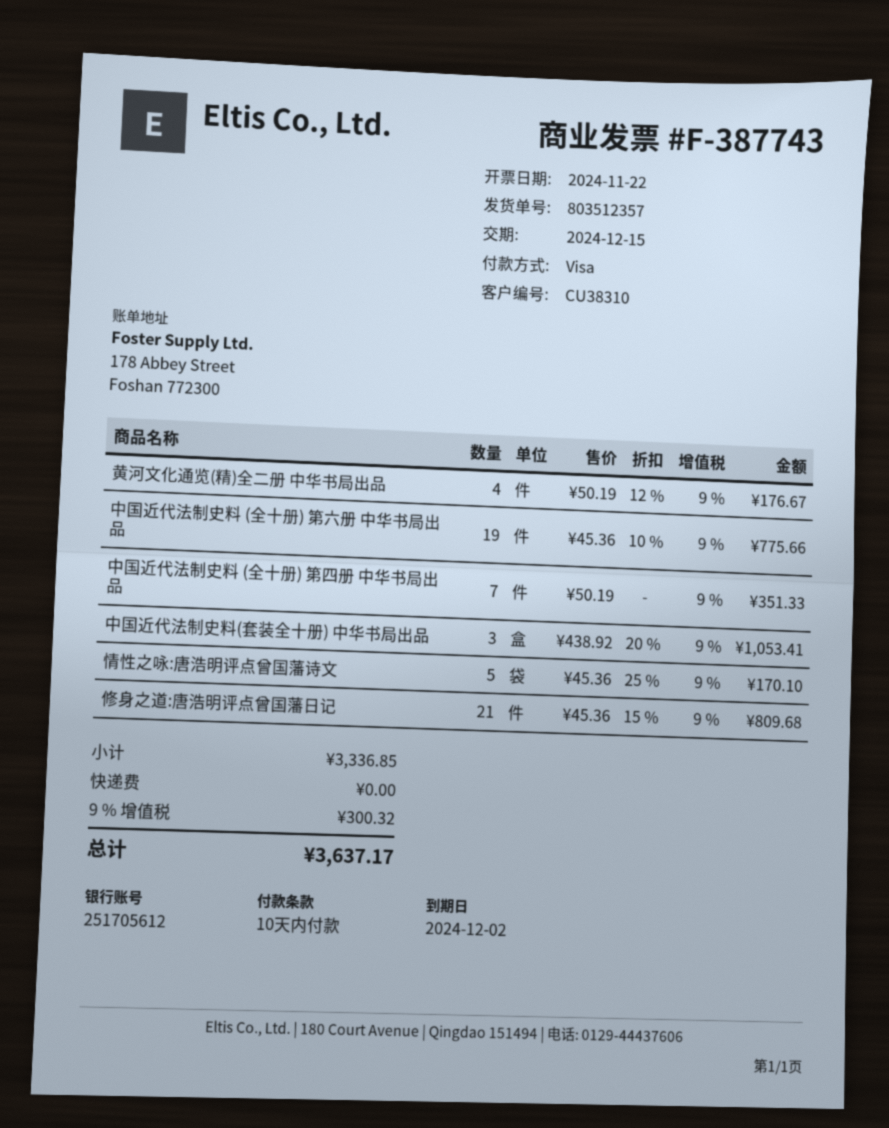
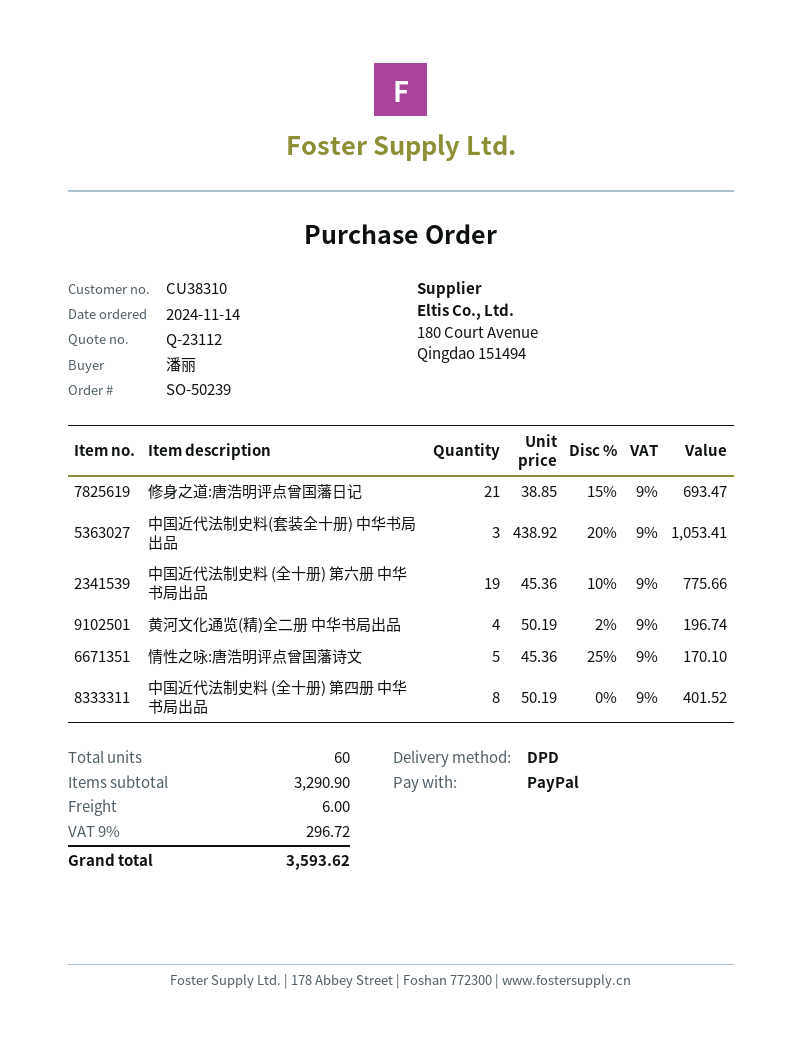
payment method: Visa -> PayPal
黄河文化通览(精)全二册 中华书局出品: 4 x 50.19 - 12% = 176.67 -> 4 x 50.19 - 2% = 196.74
中国近代法制史料 (全十册) 第四册 中华书局出品: 7 x 50.19 = 351.33 -> 8 x 50.19 = 401.52
修身之道:唐浩明评点曾国藩日记: 21 x 45.36 - 15% = 809.68 -> 21 x 38.85 - 15% = 693.47
subtotal: 3336.85 -> 3290.90
shipping: 0.00 -> 6.00
tax: 9% = 300.32 -> 9% = 296.72
total: 3637.17 -> 3593.62

